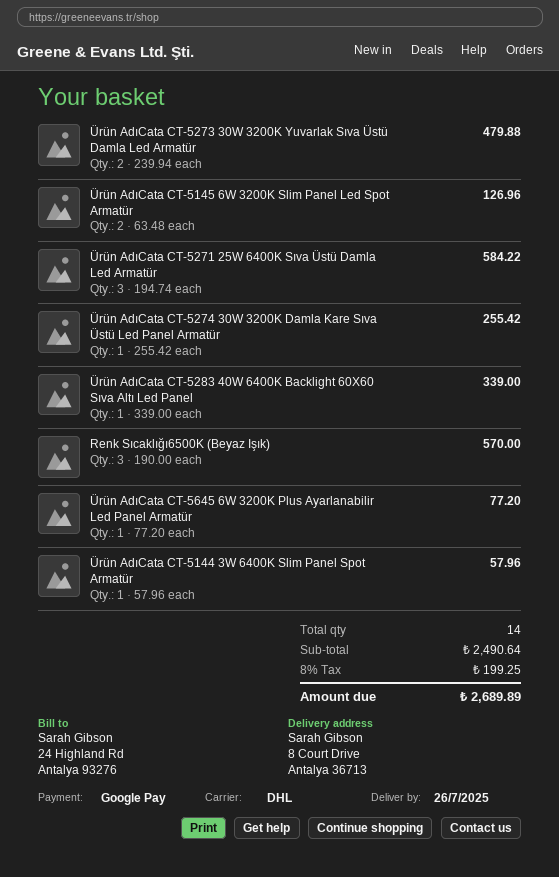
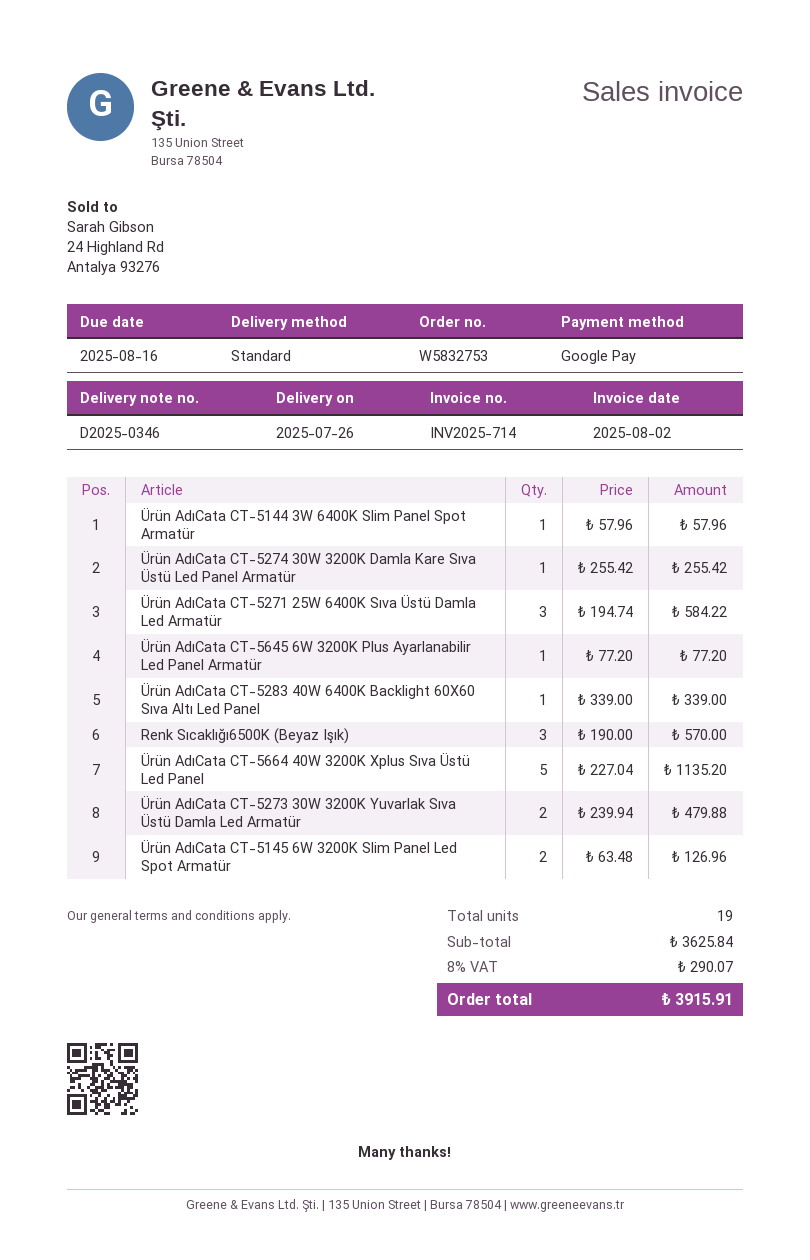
shipping method: DHL -> standard
Ürün AdıCata CT-5664 40W 3200K Xplus Sıva Üstü Led Panel: none -> 5 x 227.04 = 1135.20
total quantity: 14 -> 19
subtotal: 2490.64 -> 3625.84
tax: 8% = 199.25 -> 8% = 290.07
total: 2689.89 -> 3915.91

